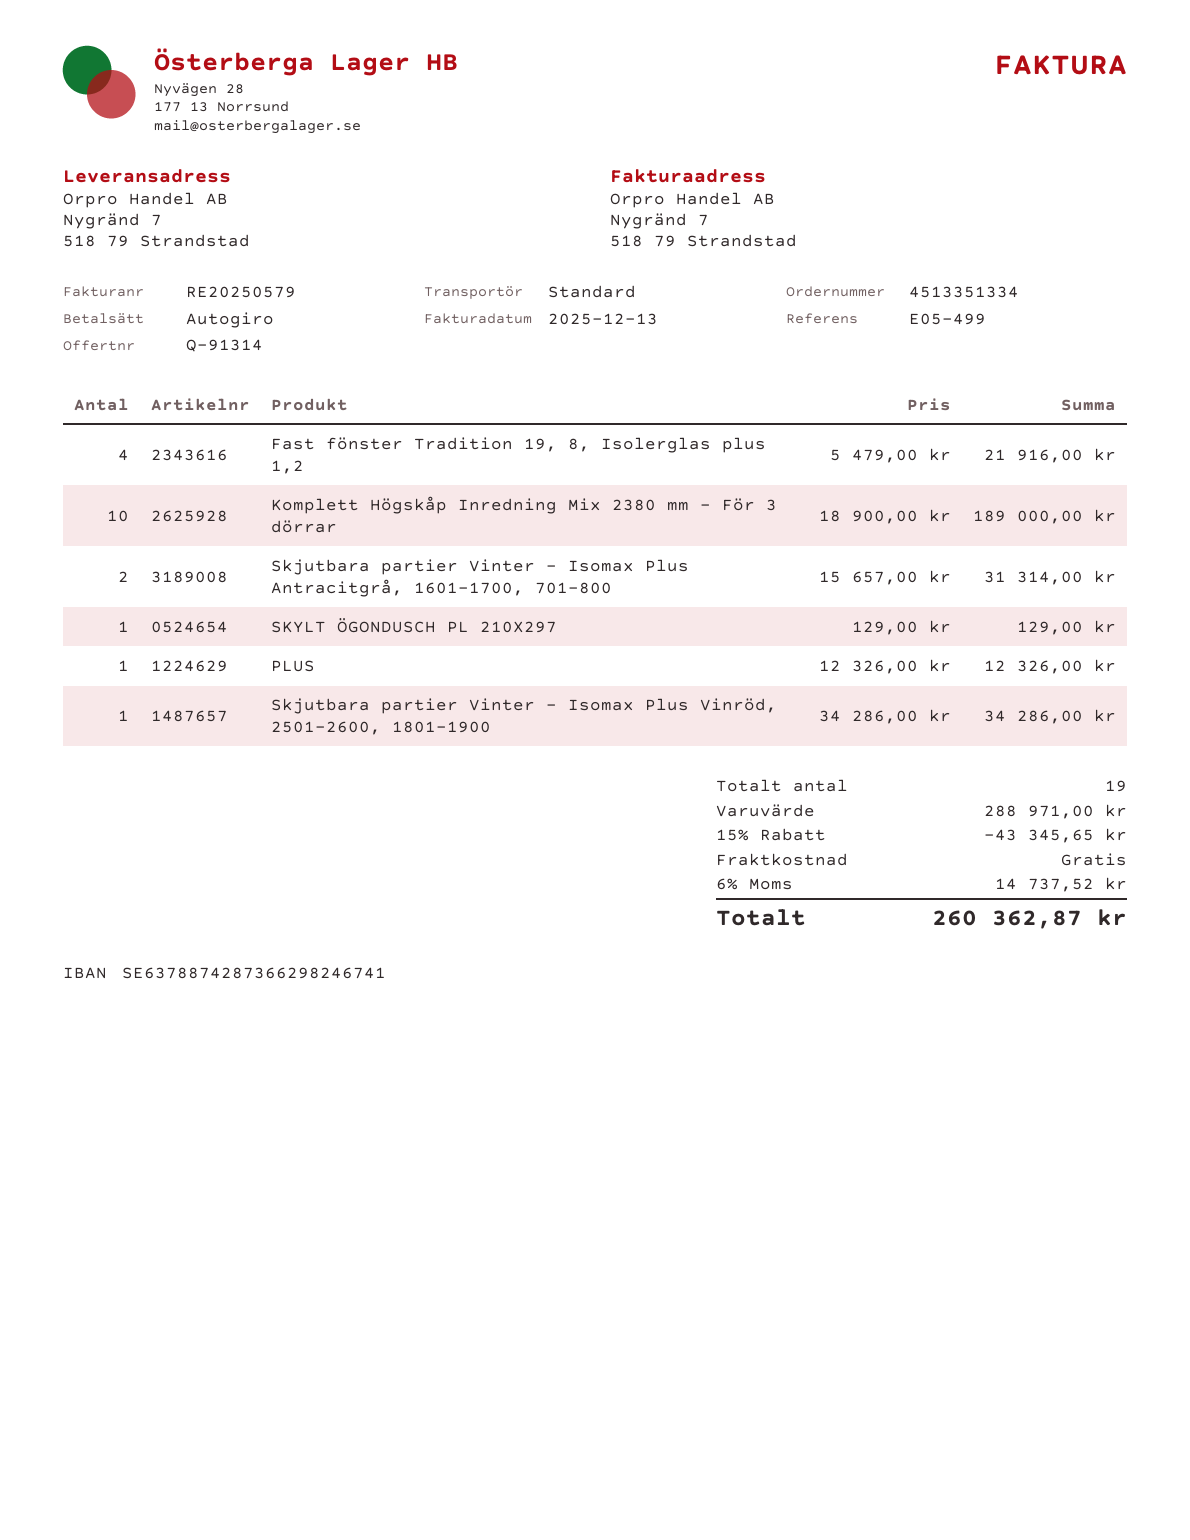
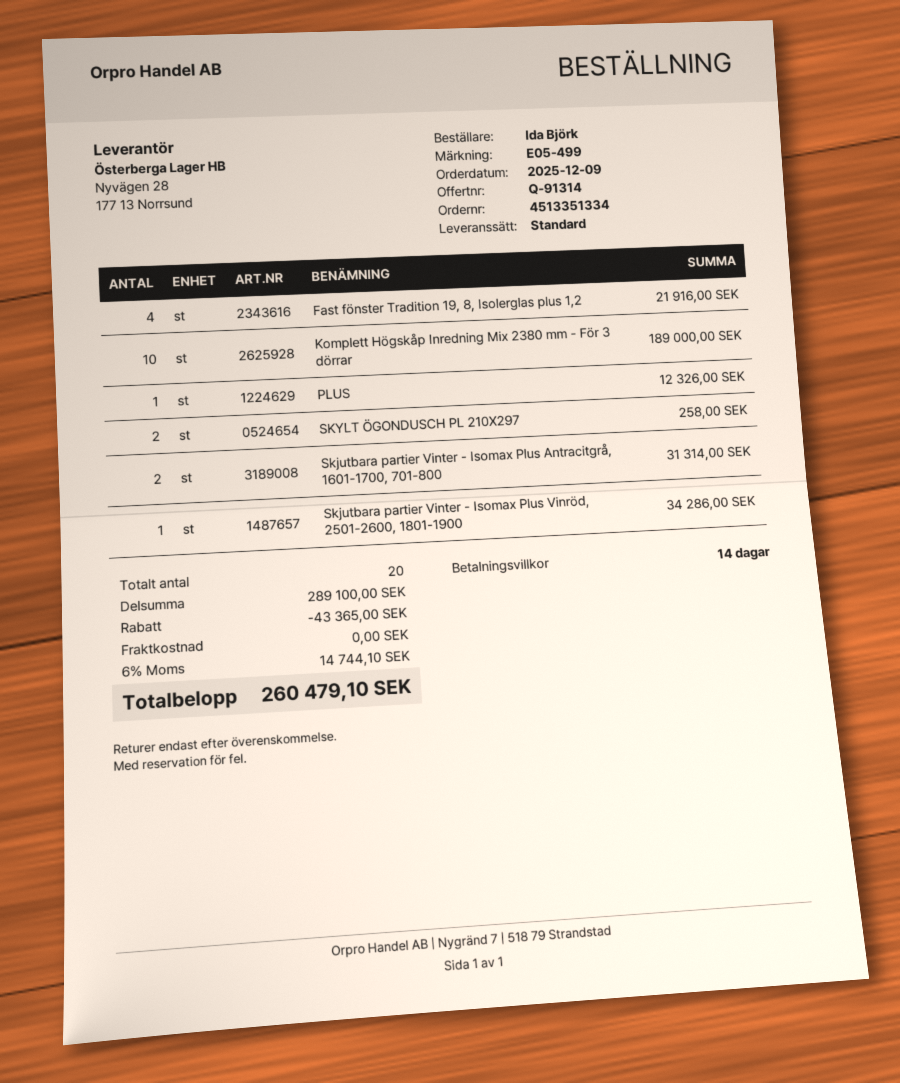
SKYLT ÖGONDUSCH PL 210X297: 1 for 129.00 -> 2 for 258.00
total quantity: 19 -> 20
subtotal: 288971.00 -> 289100.00
discount: 43345.65 -> 43365.00
tax: 6% = 14737.52 -> 6% = 14744.10
total: 260362.87 -> 260479.10

